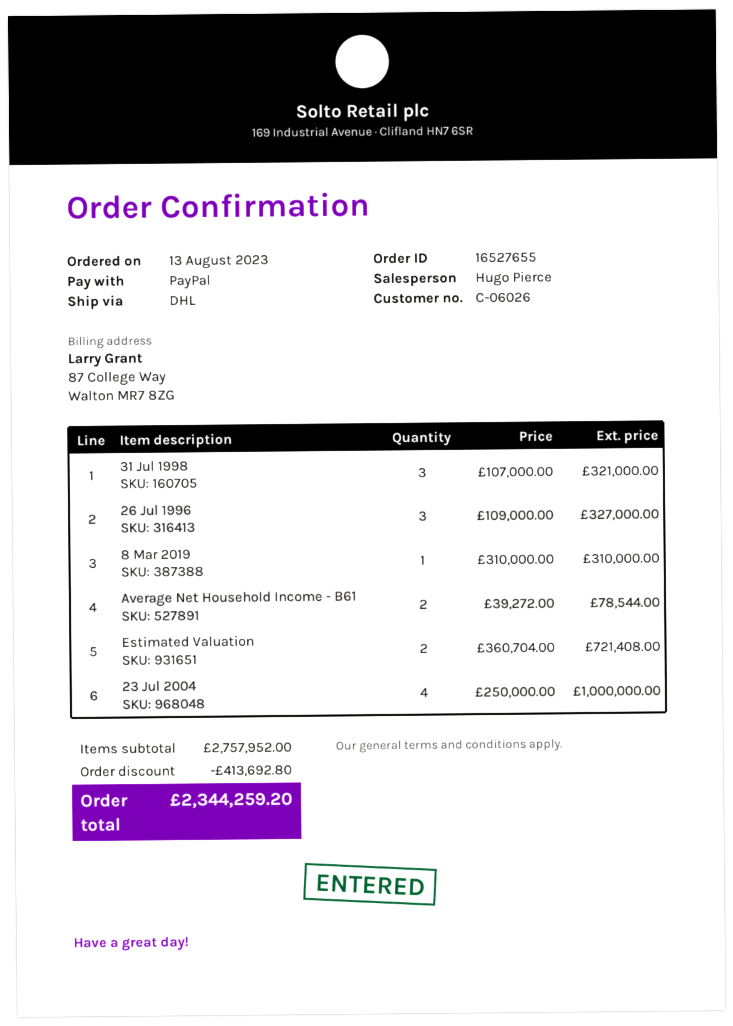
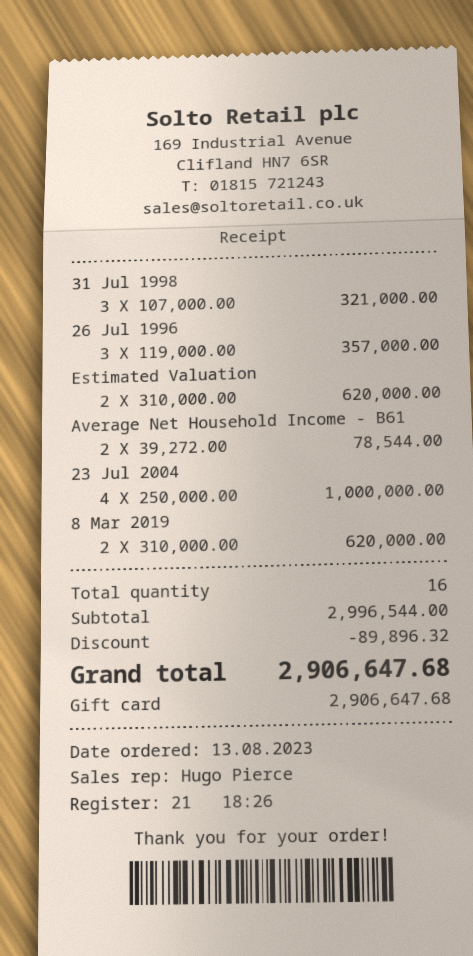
payment method: PayPal -> gift card
26 Jul 1996: 3 x 109000.00 = 327000.00 -> 3 x 119000.00 = 357000.00
8 Mar 2019: 1 x 310000.00 = 310000.00 -> 2 x 310000.00 = 620000.00
Estimated Valuation: 2 x 360704.00 = 721408.00 -> 2 x 310000.00 = 620000.00
subtotal: 2757952.00 -> 2996544.00
discount: 413692.80 -> 89896.32
total: 2344259.20 -> 2906647.68

